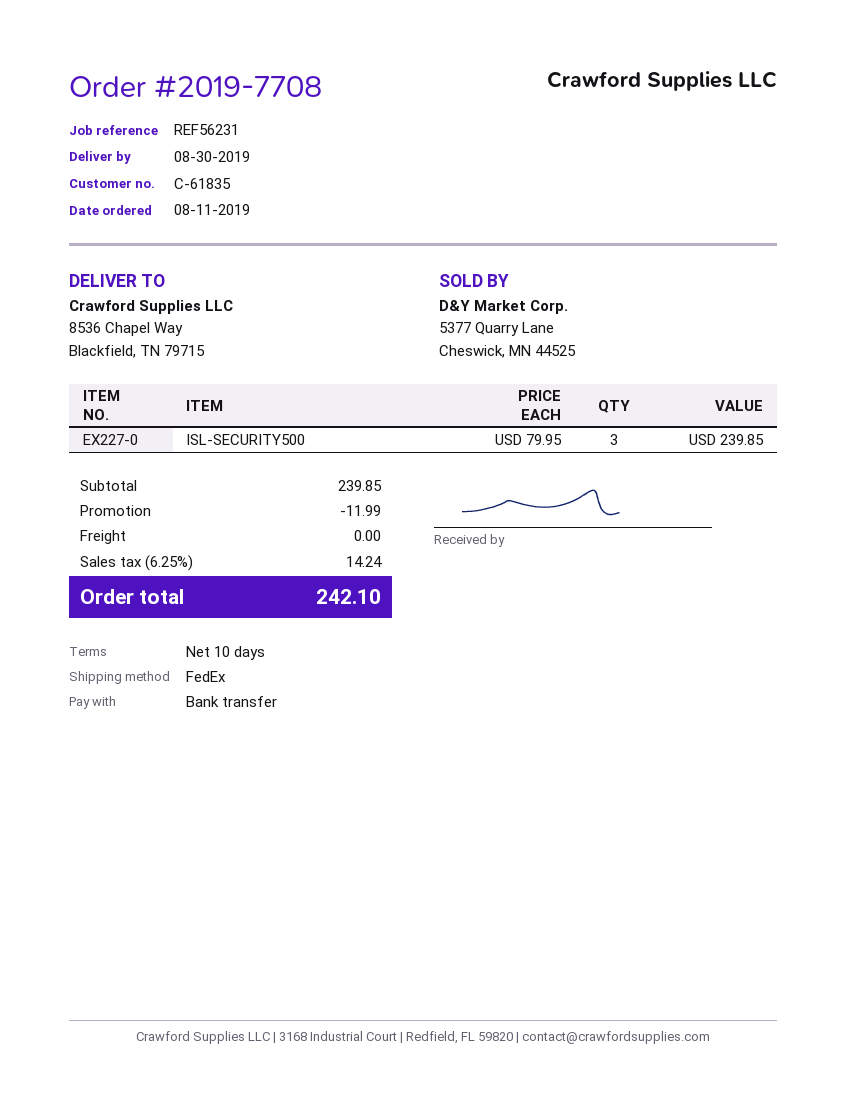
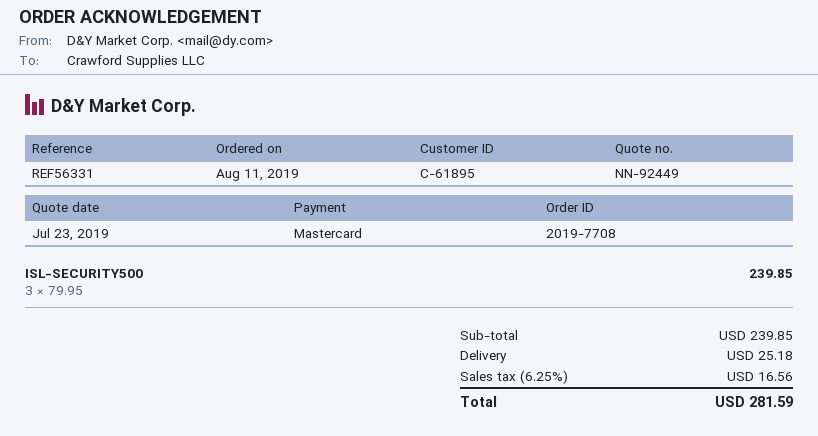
customer number: C-61835 -> C-61895
reference: REF56231 -> REF56331
payment method: bank transfer -> Mastercard
discount: 11.99 -> none
shipping: 0.00 -> 25.18
tax: 6.25% = 14.24 -> 6.25% = 16.56
total: 242.10 -> 281.59

